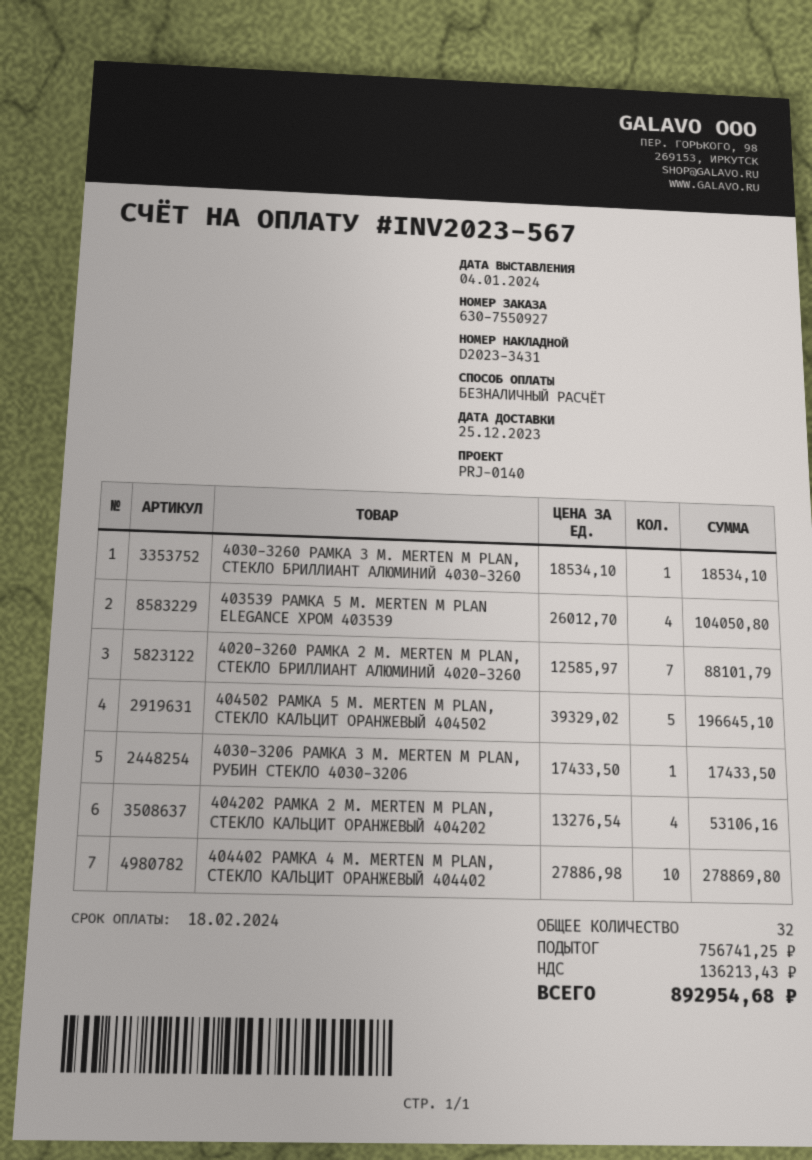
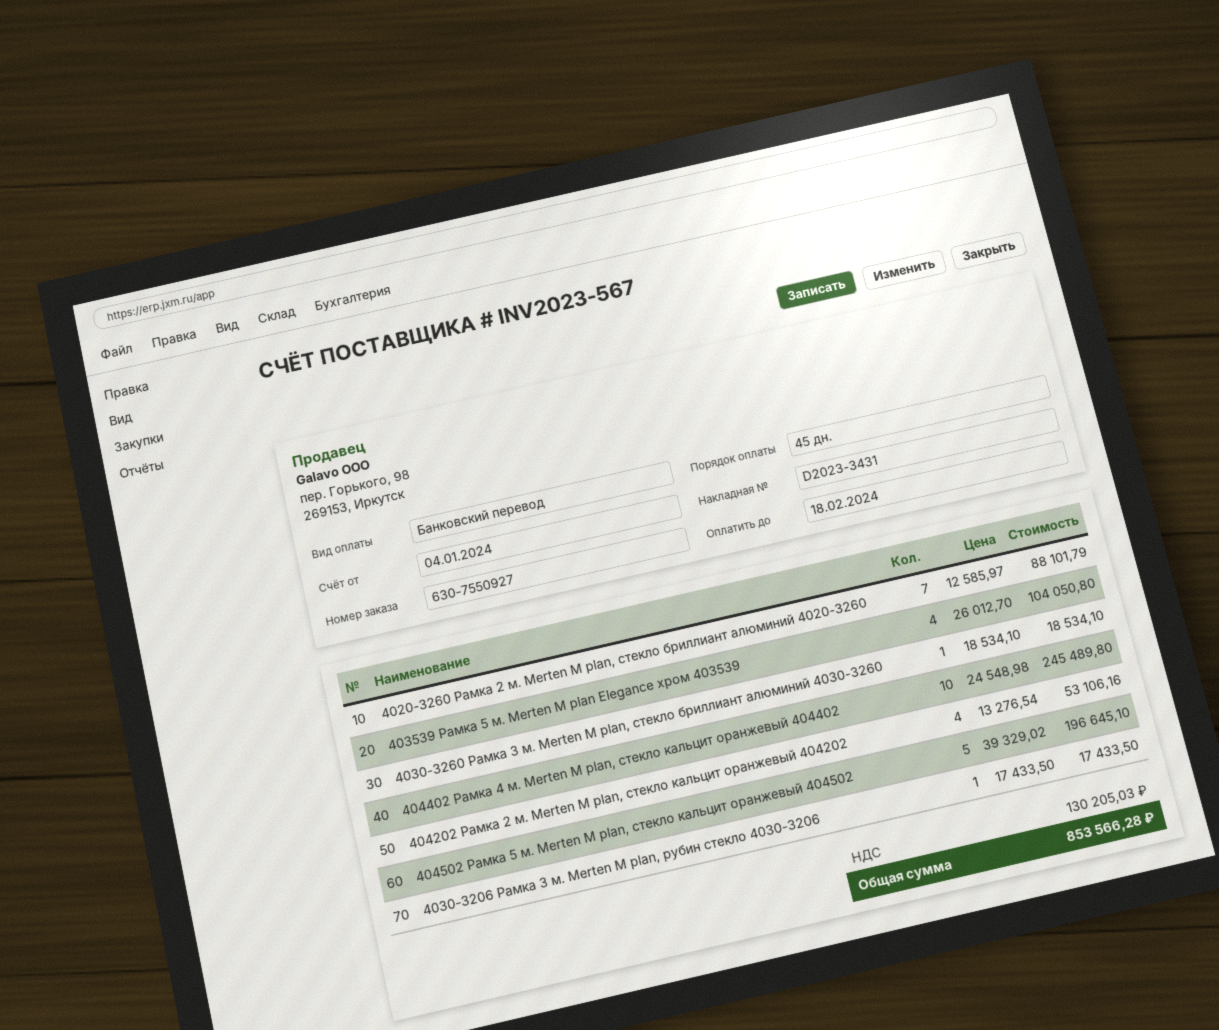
404402 РАМКА 4 М. MERTEN M PLAN, СТЕКЛО КАЛЬЦИТ ОРАНЖЕВЫЙ 404402: 10 x 27886.98 = 278869.80 -> 10 x 24548.98 = 245489.80
tax: 136213.43 -> 130205.03
total: 892954.68 -> 853566.28

